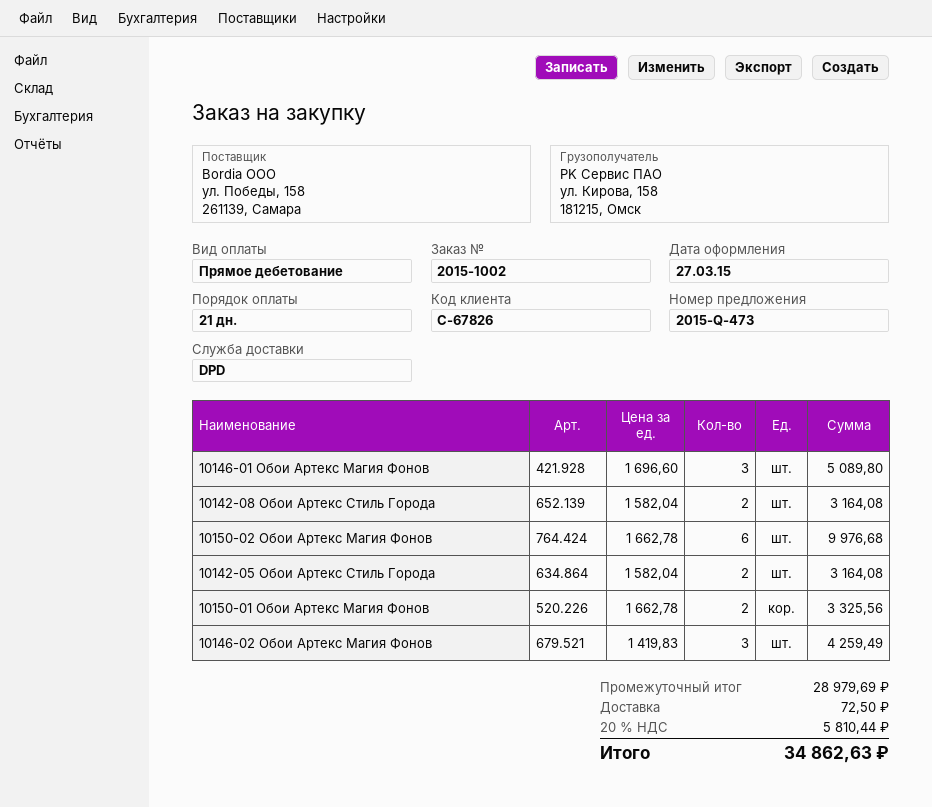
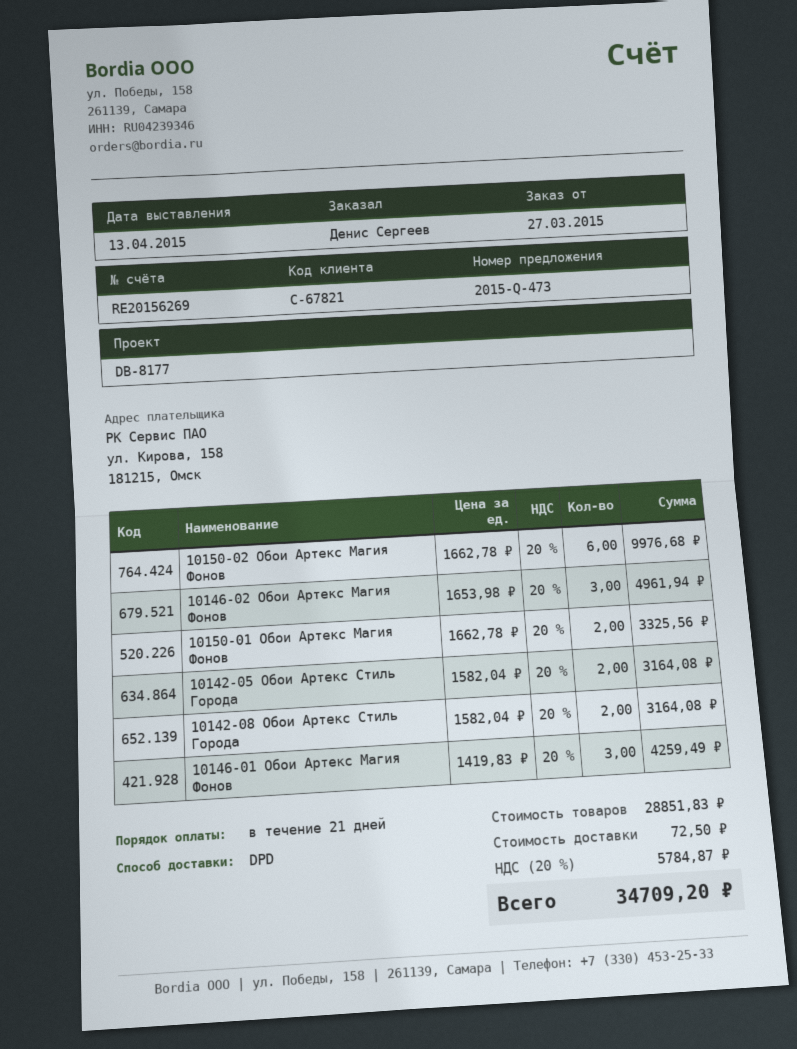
customer number: C-67826 -> C-67821
10146-01 Обои Артекс Магия Фонов: 3 x 1696.60 = 5089.80 -> 3 x 1419.83 = 4259.49
10146-02 Обои Артекс Магия Фонов: 3 x 1419.83 = 4259.49 -> 3 x 1653.98 = 4961.94
subtotal: 28979.69 -> 28851.83
tax: 20% = 5810.44 -> 20% = 5784.87
total: 34862.63 -> 34709.20

